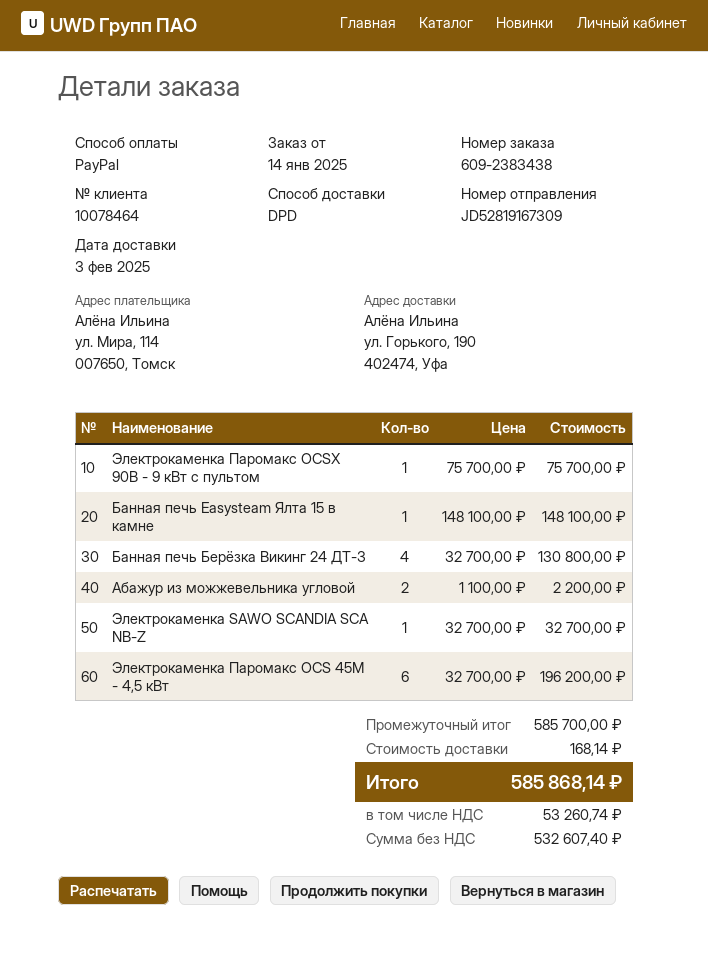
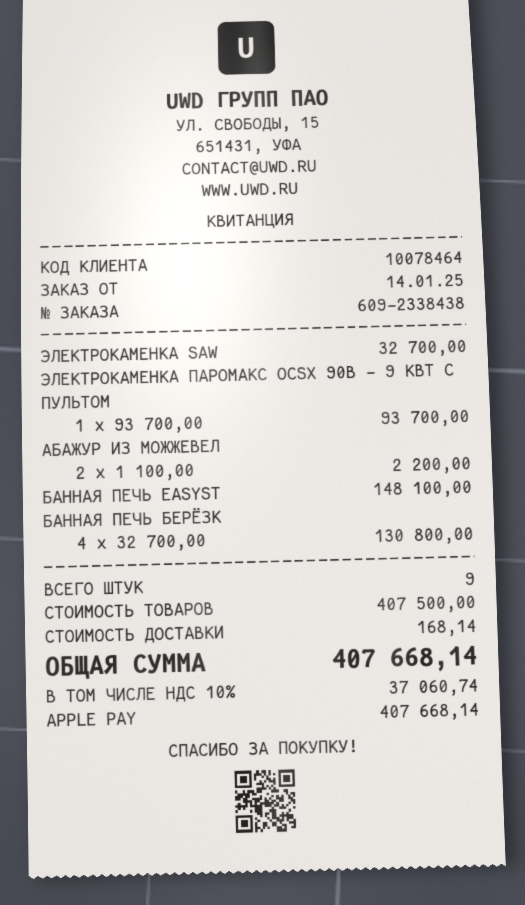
order number: 609-2383438 -> 609-2338438
payment method: PayPal -> Apple Pay
Электрокаменка Паромакс OCSX 90B - 9 кВт с пультом: 1 x 75700.00 = 75700.00 -> 1 x 93700.00 = 93700.00
Электрокаменка Паромакс OCS 45M - 4,5 кВт: 6 x 32700.00 = 196200.00 -> none
subtotal: 585700.00 -> 407500.00
tax: 53260.74 -> 37060.74
total: 585868.14 -> 407668.14

